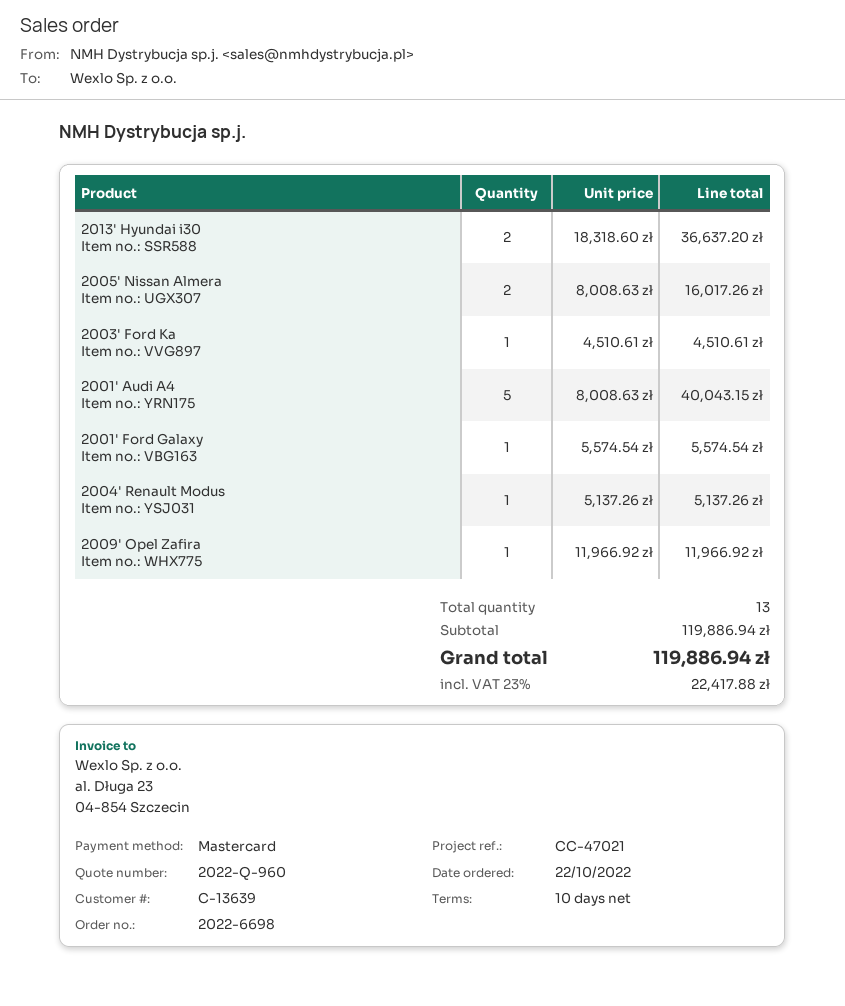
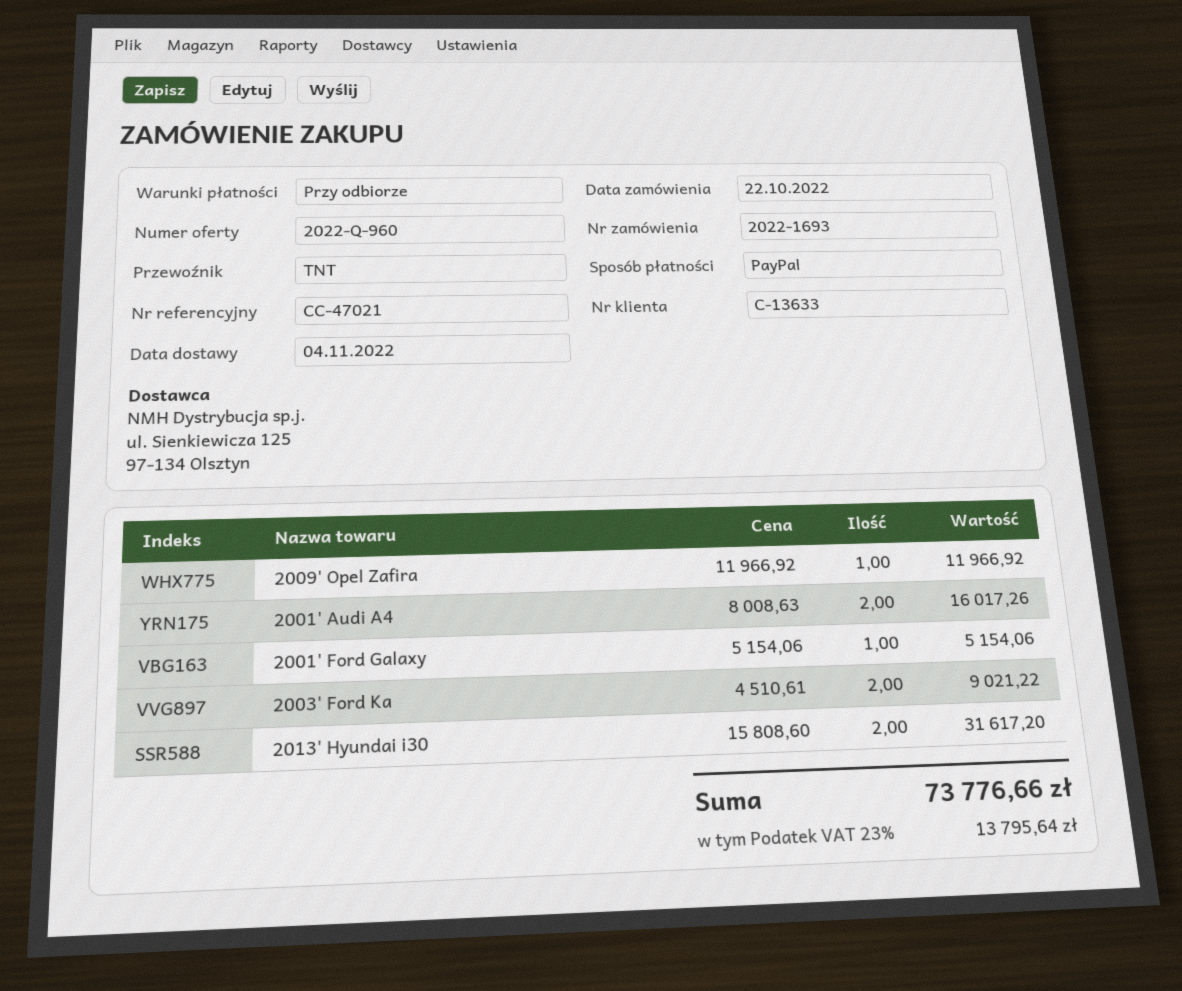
order number: 2022-6698 -> 2022-1693
payment terms: 10 days -> on receipt
customer number: C-13639 -> C-13633
payment method: Mastercard -> PayPal
2013' Hyundai i30: 2 x 18318.60 = 36637.20 -> 2 x 15808.60 = 31617.20
2005' Nissan Almera: 2 x 8008.63 = 16017.26 -> none
2003' Ford Ka: 1 x 4510.61 = 4510.61 -> 2 x 4510.61 = 9021.22
2001' Audi A4: 5 x 8008.63 = 40043.15 -> 2 x 8008.63 = 16017.26
2001' Ford Galaxy: 1 x 5574.54 = 5574.54 -> 1 x 5154.06 = 5154.06
2004' Renault Modus: 1 x 5137.26 = 5137.26 -> none
tax: 23% = 22417.88 -> 23% = 13795.64
total: 119886.94 -> 73776.66

